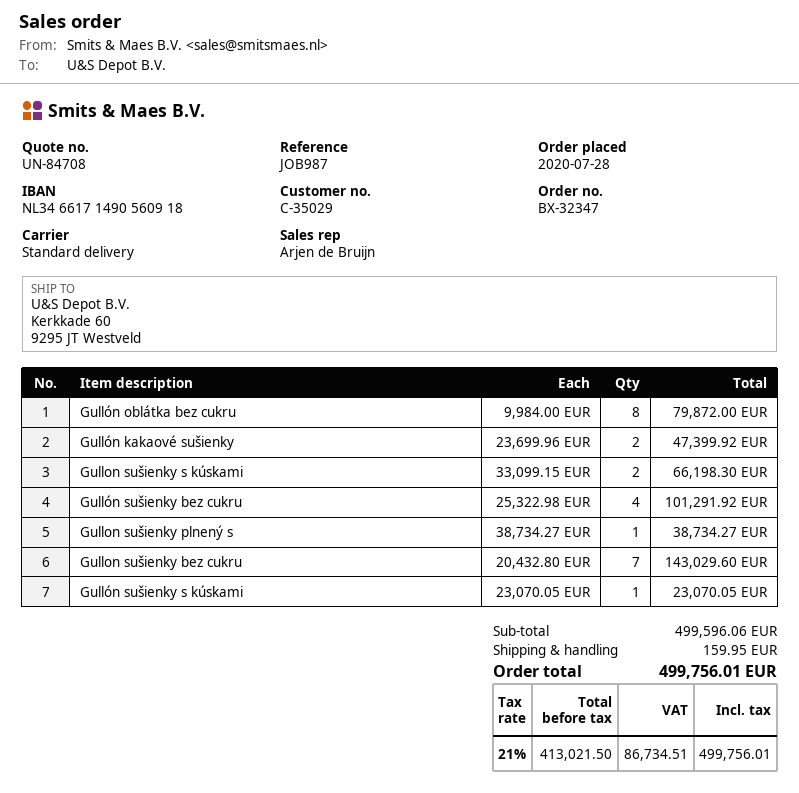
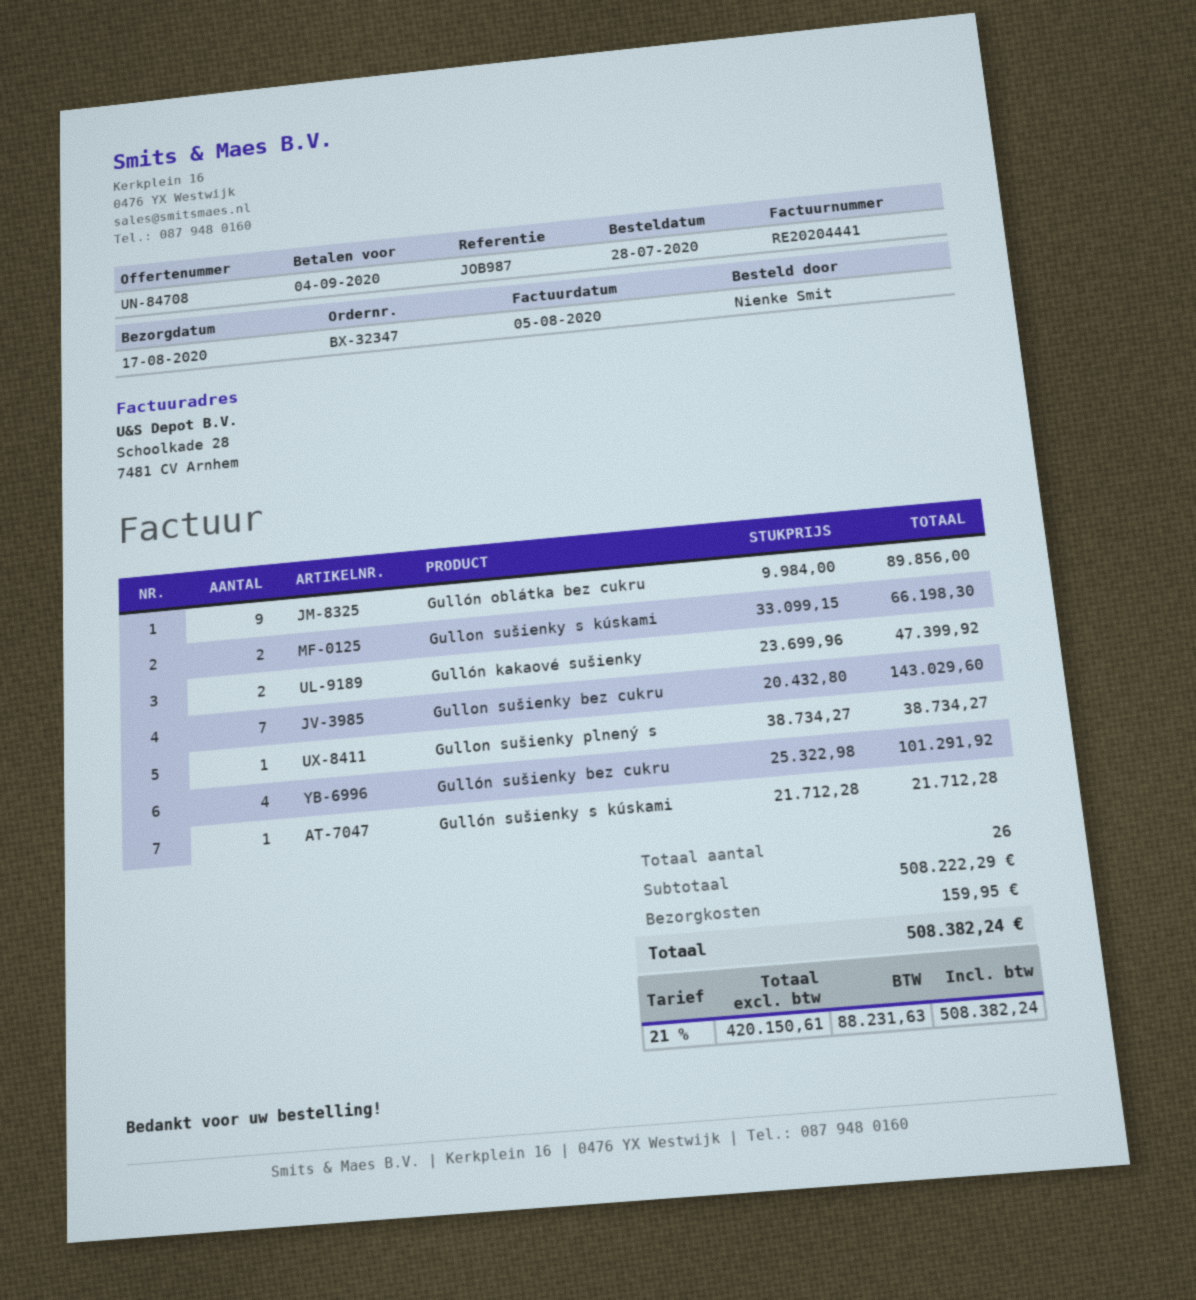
Gullón oblátka bez cukru: 8 x 9984.00 = 79872.00 -> 9 x 9984.00 = 89856.00
Gullón sušienky s kúskami: 1 x 23070.05 = 23070.05 -> 1 x 21712.28 = 21712.28
subtotal: 499596.06 -> 508222.29
net: 413021.50 -> 420150.61
tax: 21% = 86734.51 -> 21% = 88231.63
total: 499756.01 -> 508382.24

